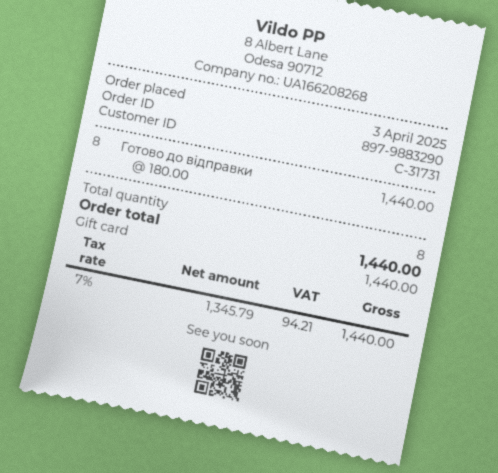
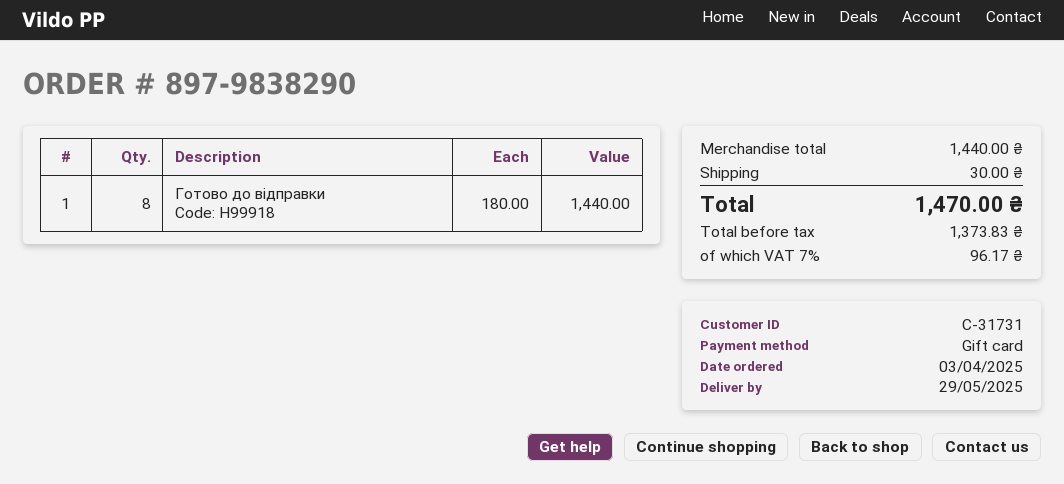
order number: 897-9883290 -> 897-9838290
shipping: none -> 30.00
net: 1345.79 -> 1373.83
tax: 7% = 94.21 -> 7% = 96.17
total: 1440.00 -> 1470.00

